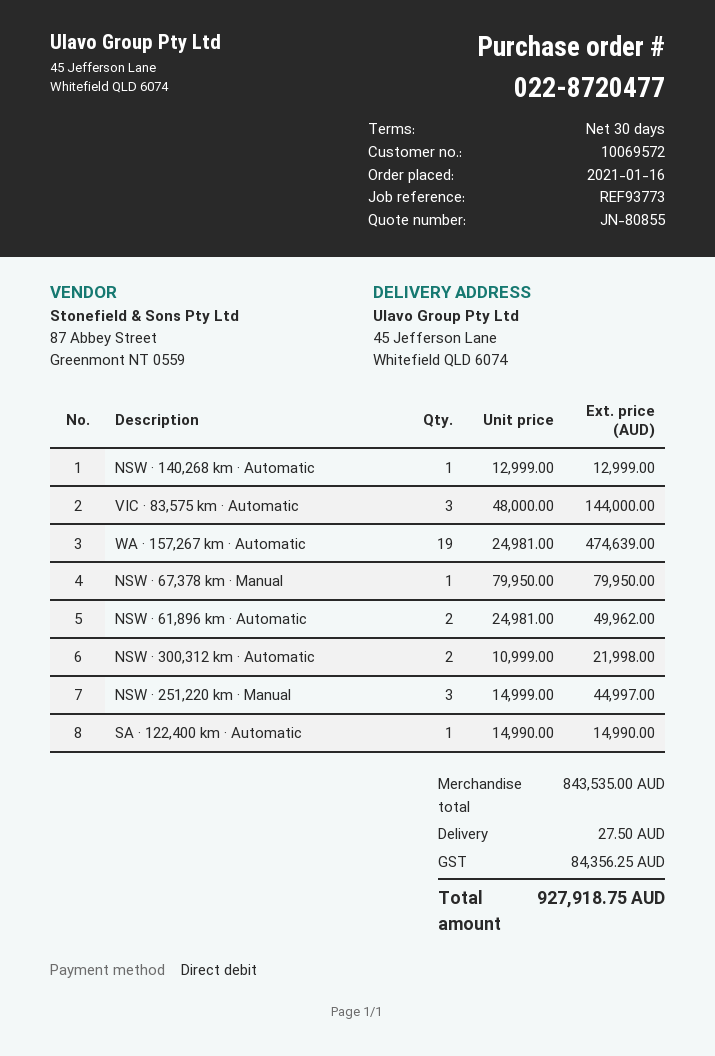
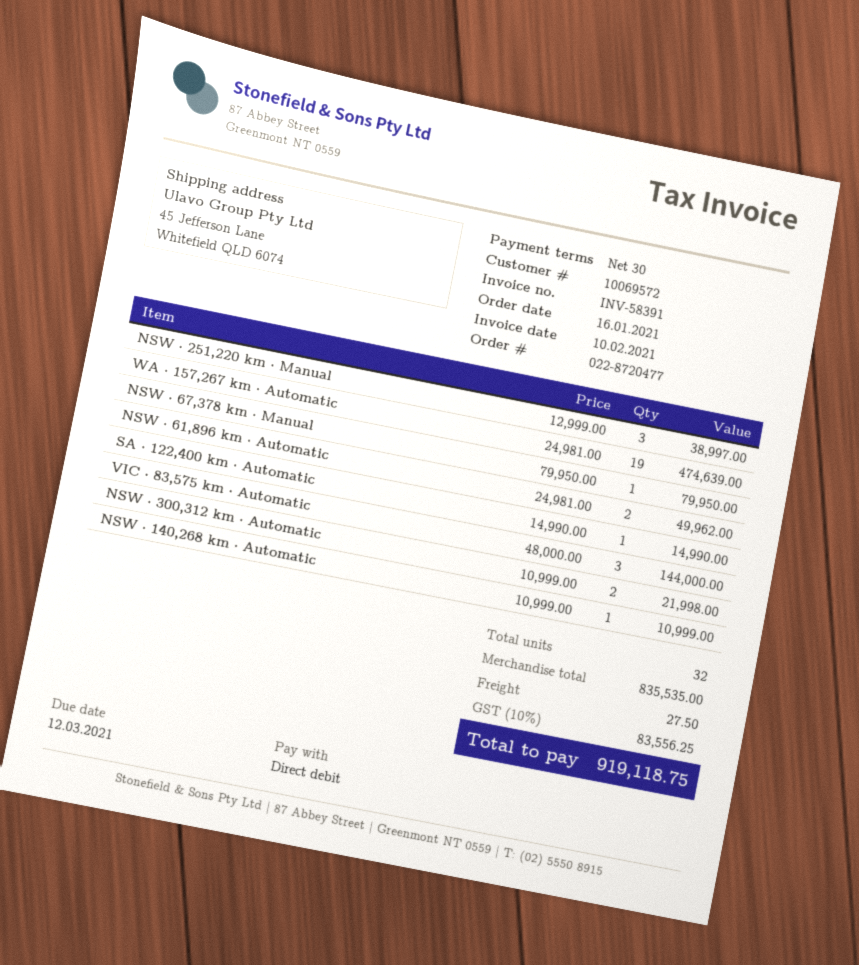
NSW · 140,268 km · Automatic: 1 x 12999.00 = 12999.00 -> 1 x 10999.00 = 10999.00
NSW · 251,220 km · Manual: 3 x 14999.00 = 44997.00 -> 3 x 12999.00 = 38997.00
subtotal: 843535.00 -> 835535.00
tax: 84356.25 -> 83556.25
total: 927918.75 -> 919118.75

